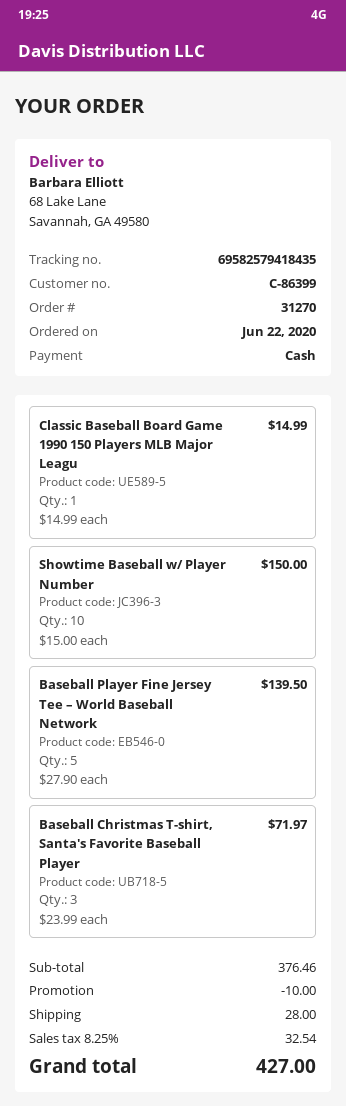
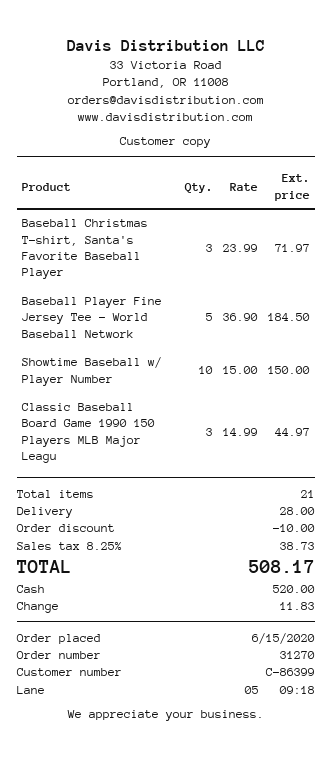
order date: 2020-06-22 -> 2020-06-15
Classic Baseball Board Game 1990 150 Players MLB Major Leagu: 1 x 14.99 = 14.99 -> 3 x 14.99 = 44.97
Baseball Player Fine Jersey Tee – World Baseball Network: 5 x 27.90 = 139.50 -> 5 x 36.90 = 184.50
tax: 8.25% = 32.54 -> 8.25% = 38.73
total: 427.00 -> 508.17

